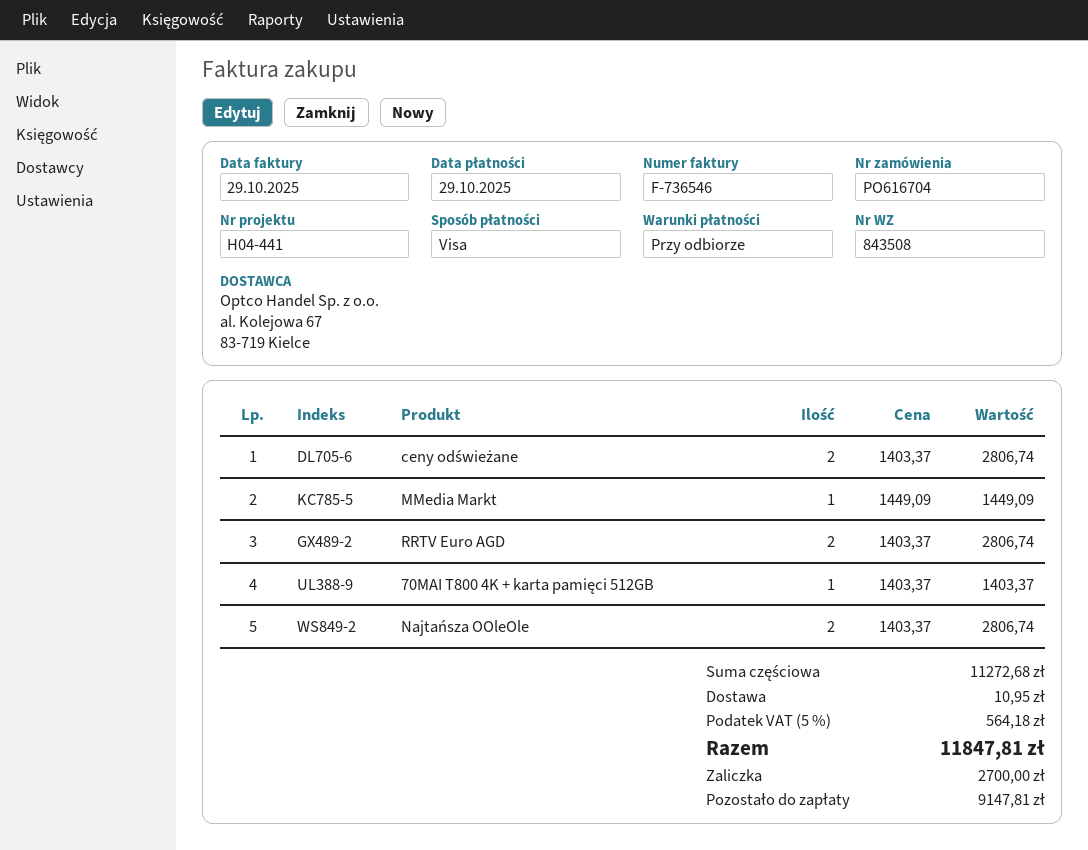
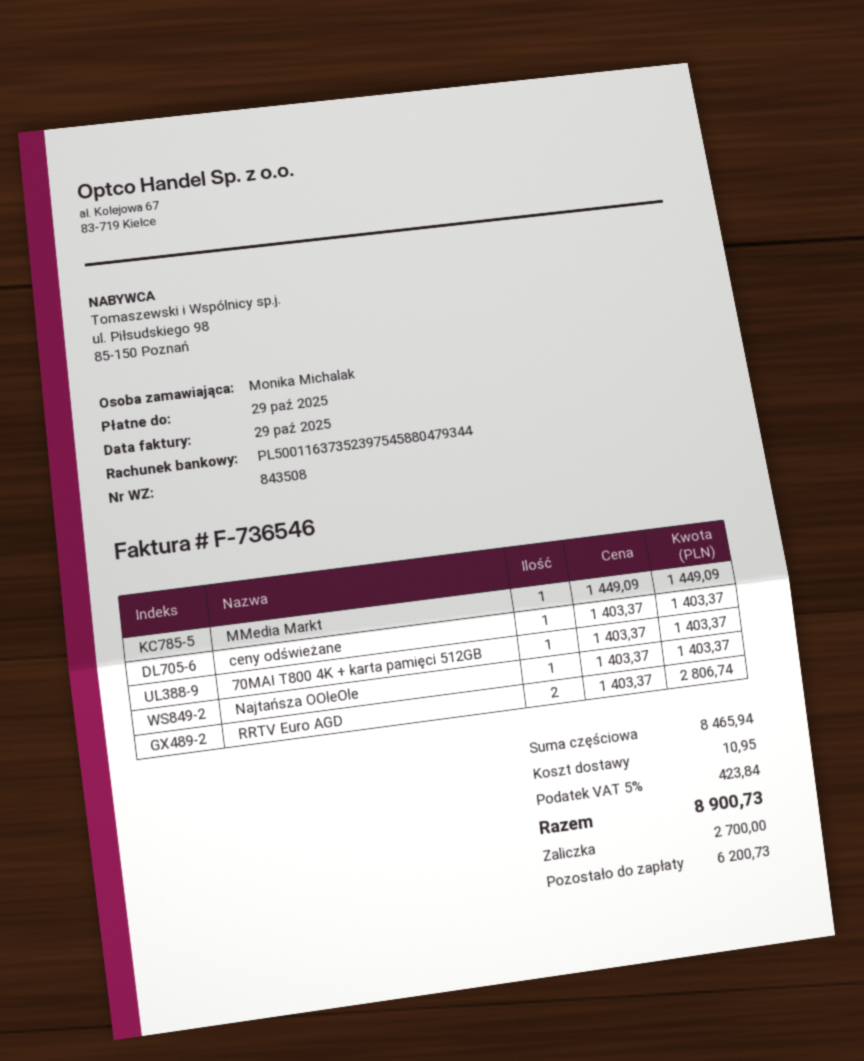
ceny odświeżane: 2 x 1403.37 = 2806.74 -> 1 x 1403.37 = 1403.37
Najtańsza OOleOle: 2 x 1403.37 = 2806.74 -> 1 x 1403.37 = 1403.37
subtotal: 11272.68 -> 8465.94
tax: 5% = 564.18 -> 5% = 423.84
total: 11847.81 -> 8900.73
balance: 9147.81 -> 6200.73

